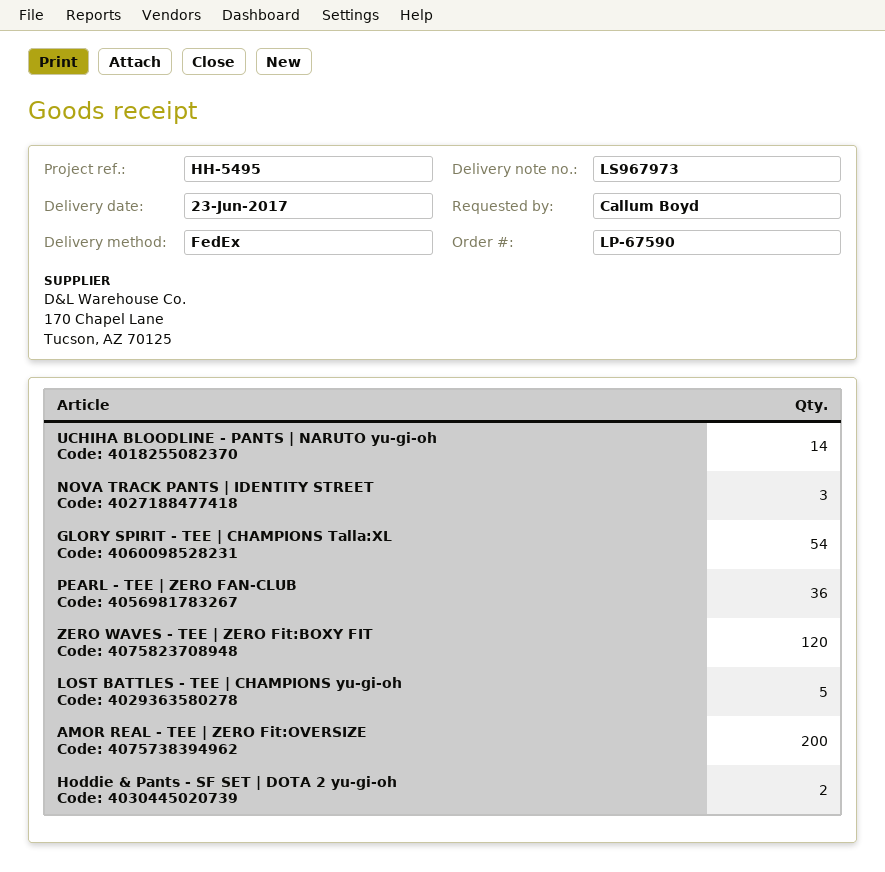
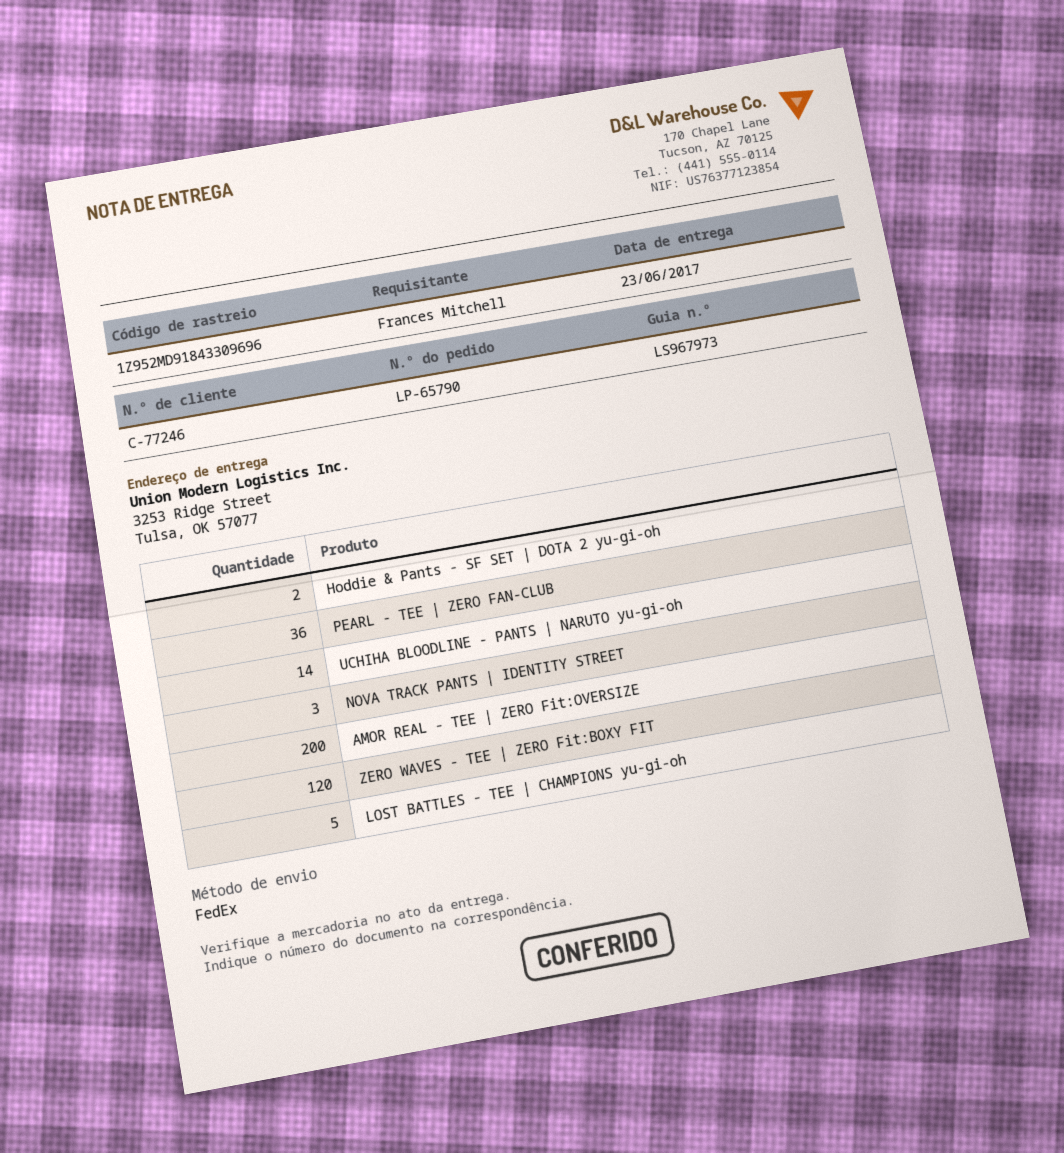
order number: LP-67590 -> LP-65790
ordered by: Callum Boyd -> Frances Mitchell
GLORY SPIRIT - TEE | CHAMPIONS Talla:XL: 54 -> none

